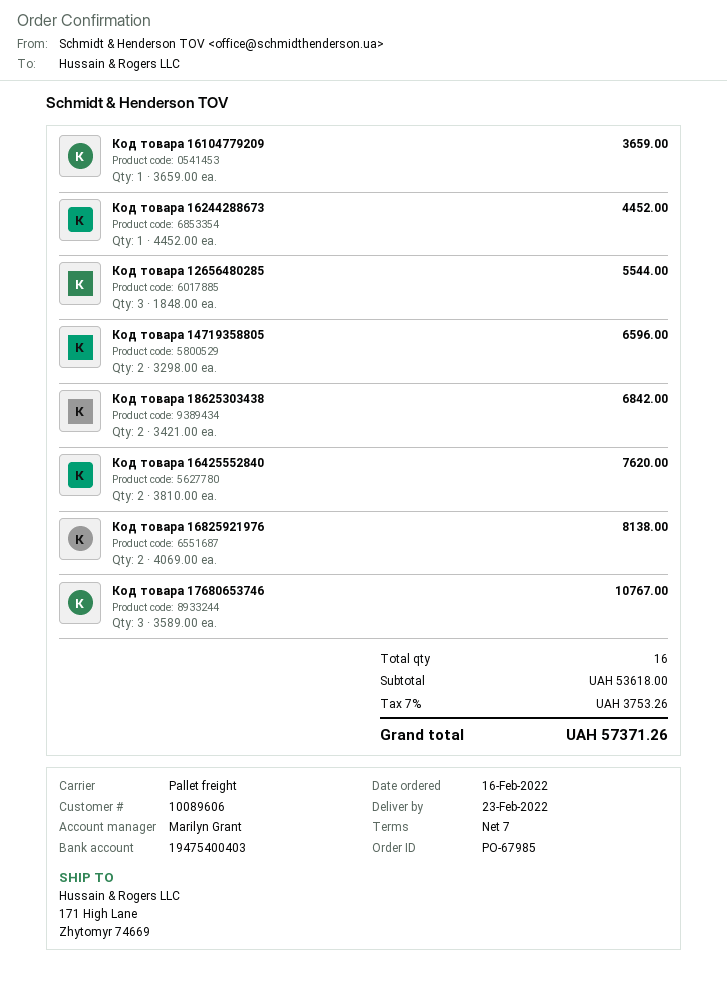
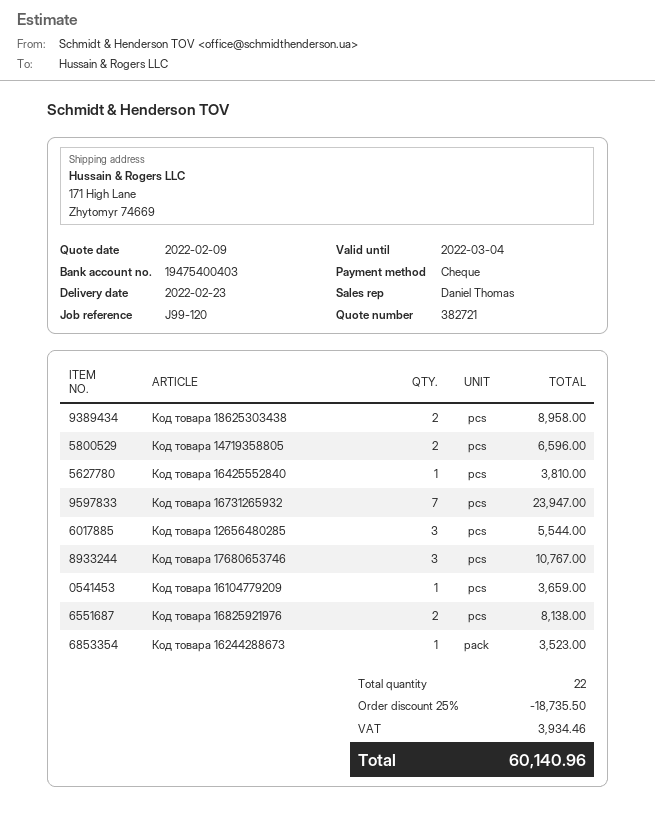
sales rep: Marilyn Grant -> Daniel Thomas
Код товара 16244288673: 1 for 4452.00 -> 1 for 3523.00
Код товара 18625303438: 2 for 6842.00 -> 2 for 8958.00
Код товара 16425552840: 2 for 7620.00 -> 1 for 3810.00
Код товара 16731265932: none -> 7 for 23947.00
total quantity: 16 -> 22
discount: none -> 25% = 18735.50
tax: 3753.26 -> 3934.46
total: 57371.26 -> 60140.96

